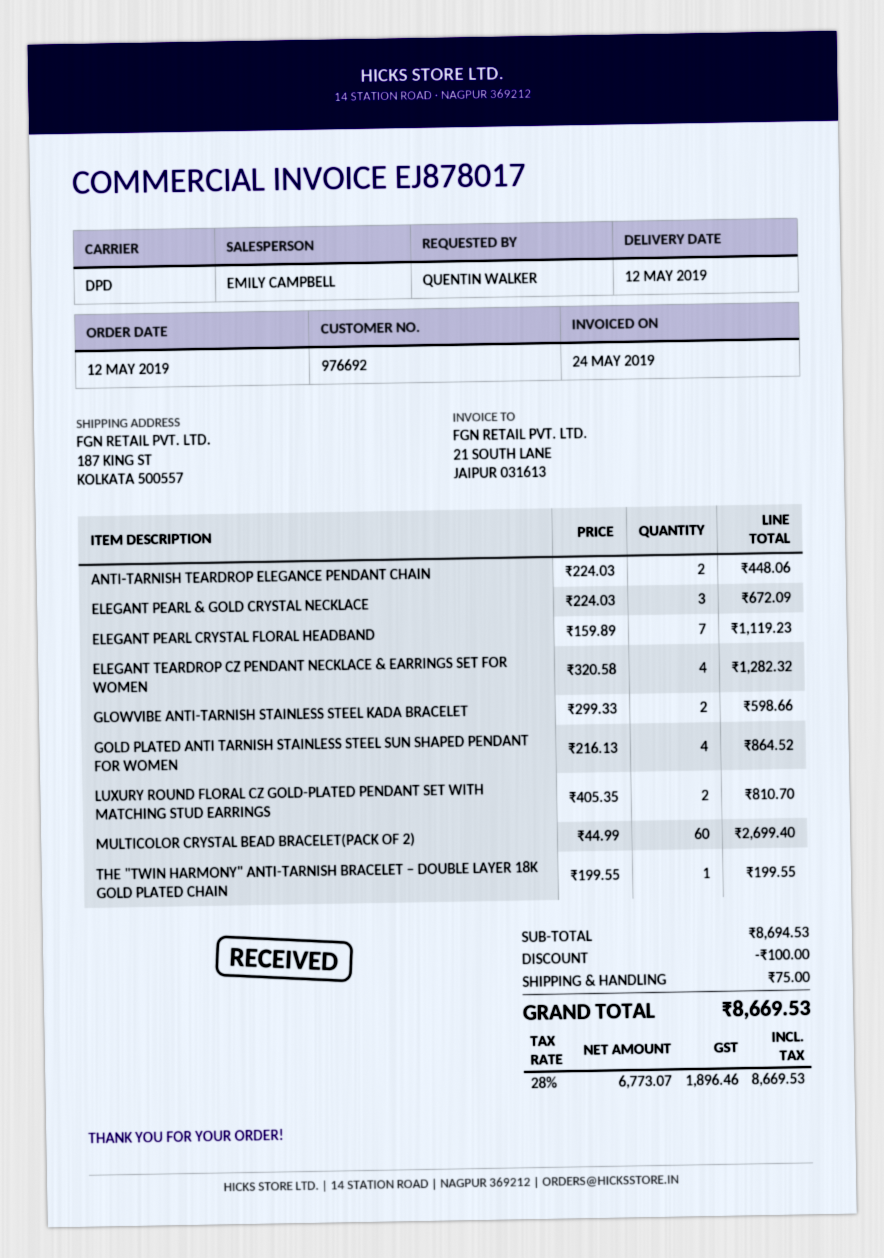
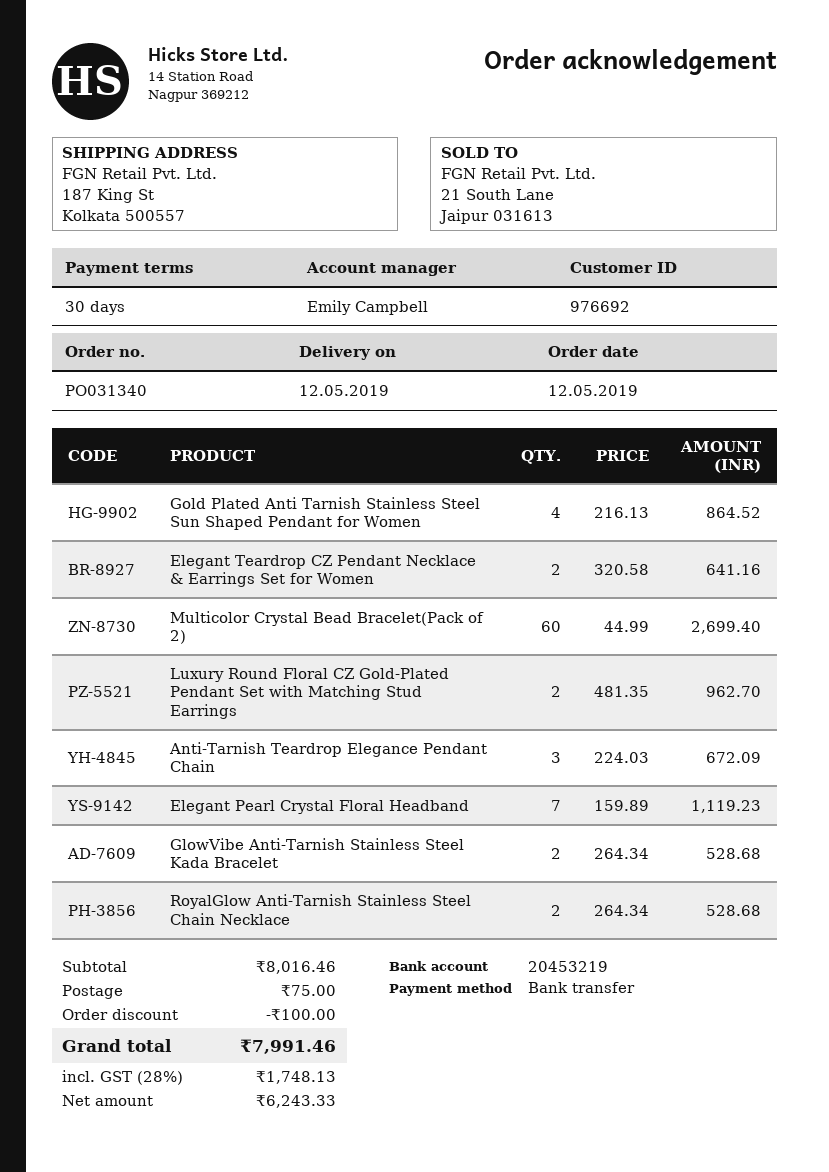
ANTI-TARNISH TEARDROP ELEGANCE PENDANT CHAIN: 2 x 224.03 = 448.06 -> 3 x 224.03 = 672.09
ELEGANT PEARL & GOLD CRYSTAL NECKLACE: 3 x 224.03 = 672.09 -> none
ELEGANT TEARDROP CZ PENDANT NECKLACE & EARRINGS SET FOR WOMEN: 4 x 320.58 = 1282.32 -> 2 x 320.58 = 641.16
GLOWVIBE ANTI-TARNISH STAINLESS STEEL KADA BRACELET: 2 x 299.33 = 598.66 -> 2 x 264.34 = 528.68
LUXURY ROUND FLORAL CZ GOLD-PLATED PENDANT SET WITH MATCHING STUD EARRINGS: 2 x 405.35 = 810.70 -> 2 x 481.35 = 962.70
THE "TWIN HARMONY" ANTI-TARNISH BRACELET – DOUBLE LAYER 18K GOLD PLATED CHAIN: 1 x 199.55 = 199.55 -> none
RoyalGlow Anti-Tarnish Stainless Steel Chain Necklace: none -> 2 x 264.34 = 528.68
subtotal: 8694.53 -> 8016.46
net: 6773.07 -> 6243.33
tax: 28% = 1896.46 -> 28% = 1748.13
total: 8669.53 -> 7991.46

